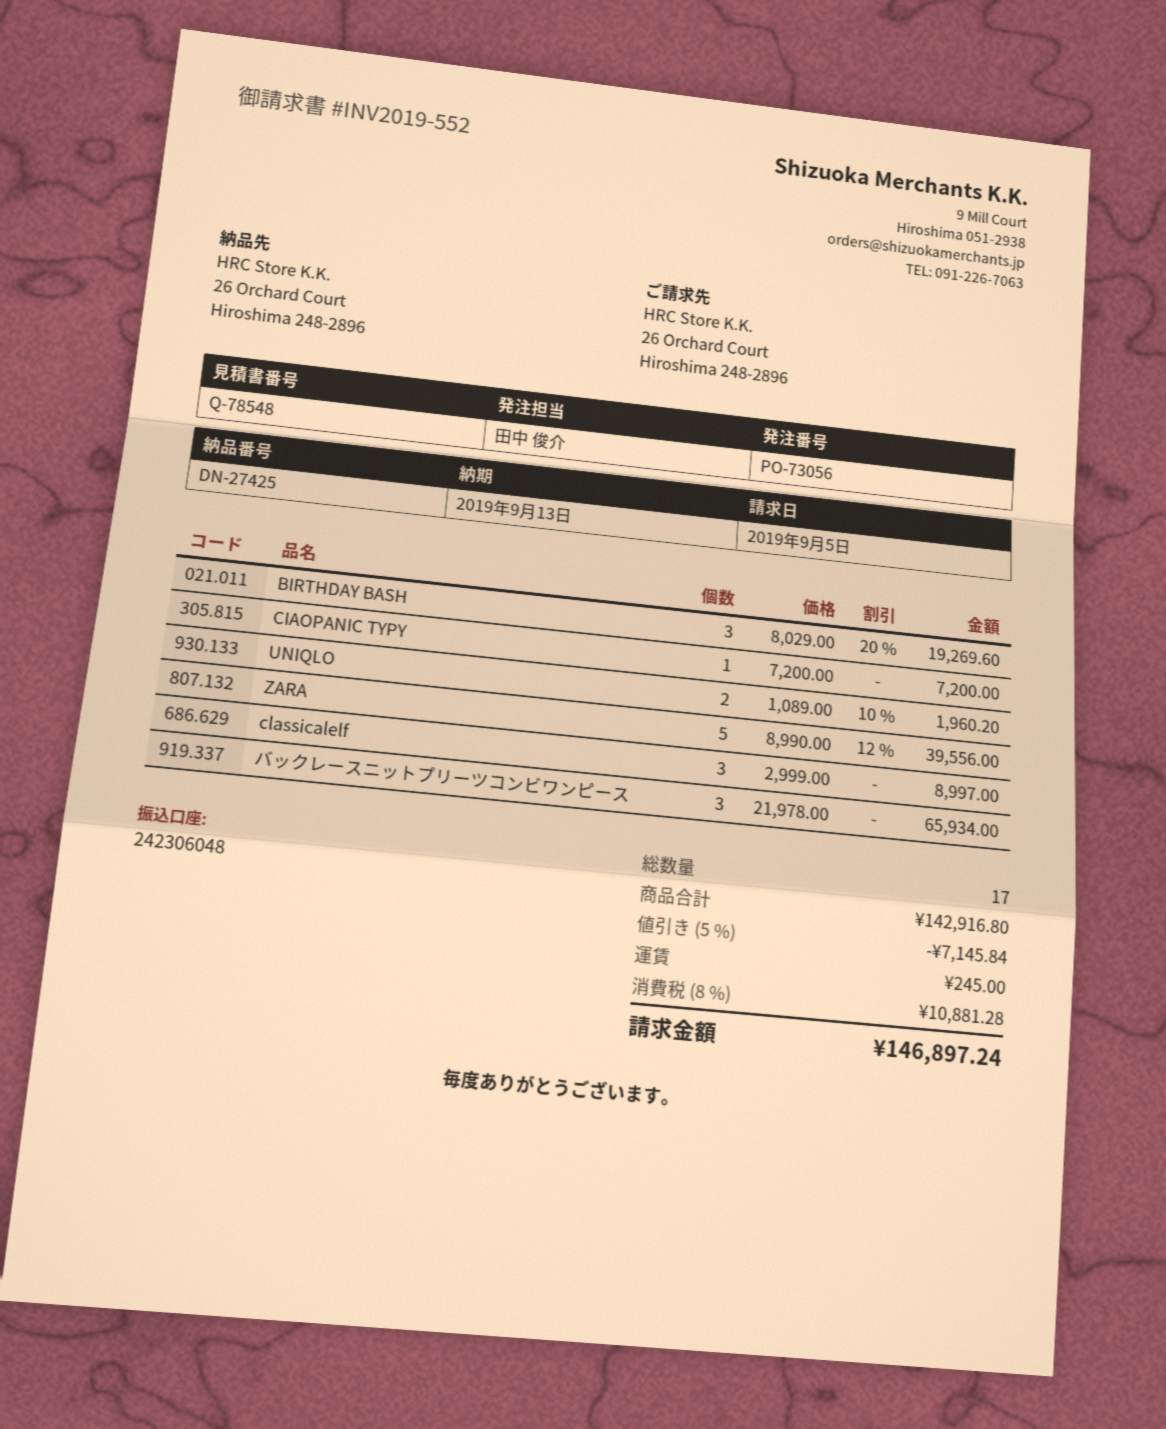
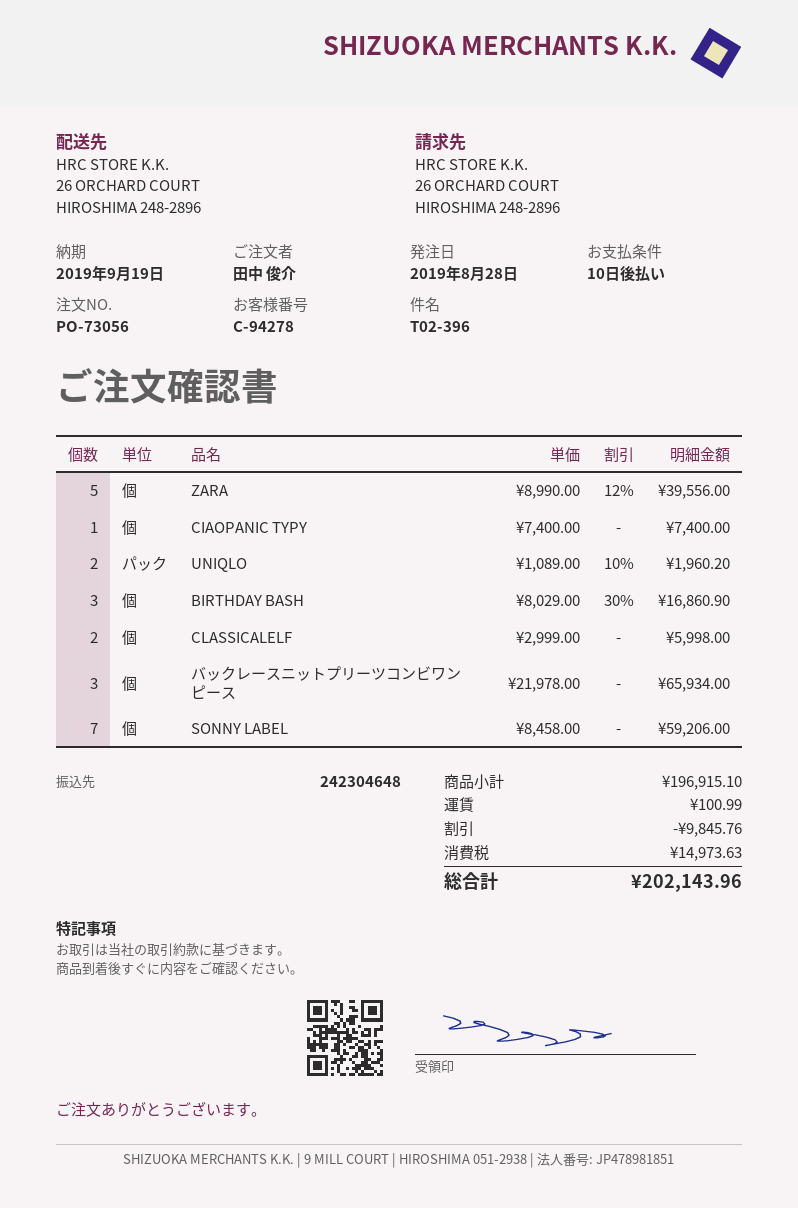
delivery date: 2019-09-13 -> 2019-09-19
bank account: 242306048 -> 242304648
BIRTHDAY BASH: 3 x 8029.00 - 20% = 19269.60 -> 3 x 8029.00 - 30% = 16860.90
CIAOPANIC TYPY: 1 x 7200.00 = 7200.00 -> 1 x 7400.00 = 7400.00
classicalelf: 3 x 2999.00 = 8997.00 -> 2 x 2999.00 = 5998.00
SONNY LABEL: none -> 7 x 8458.00 = 59206.00
subtotal: 142916.80 -> 196915.10
discount: 7145.84 -> 9845.76
shipping: 245.00 -> 100.99
tax: 10881.28 -> 14973.63
total: 146897.24 -> 202143.96

